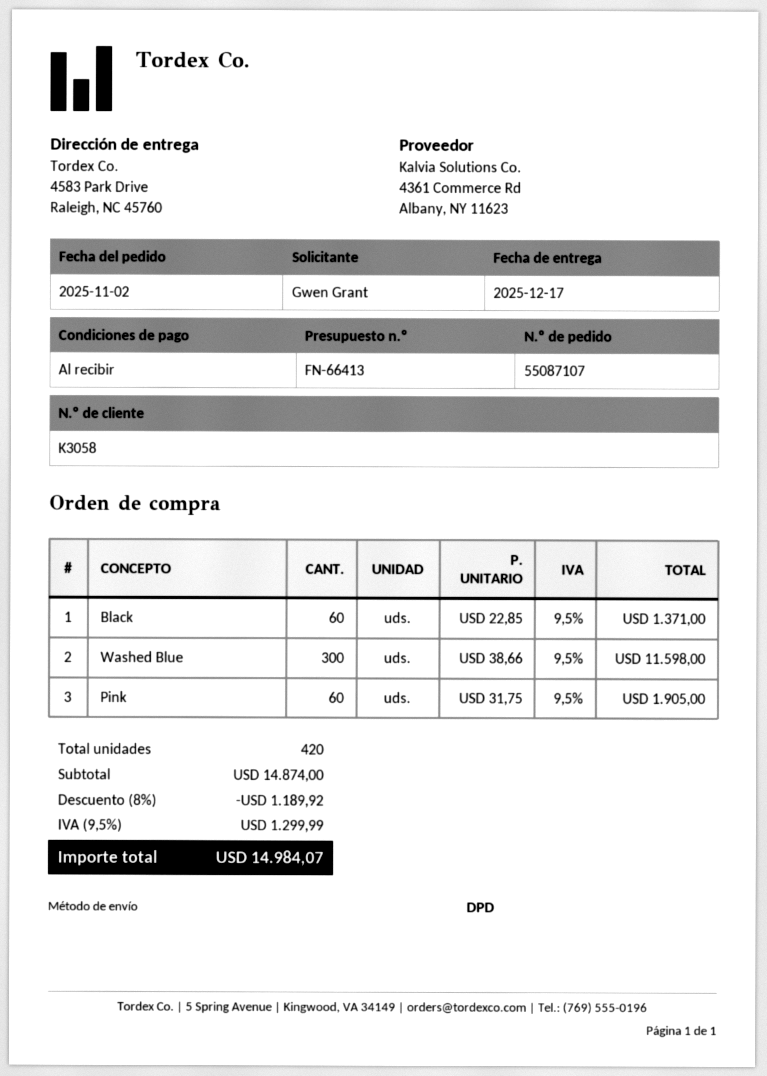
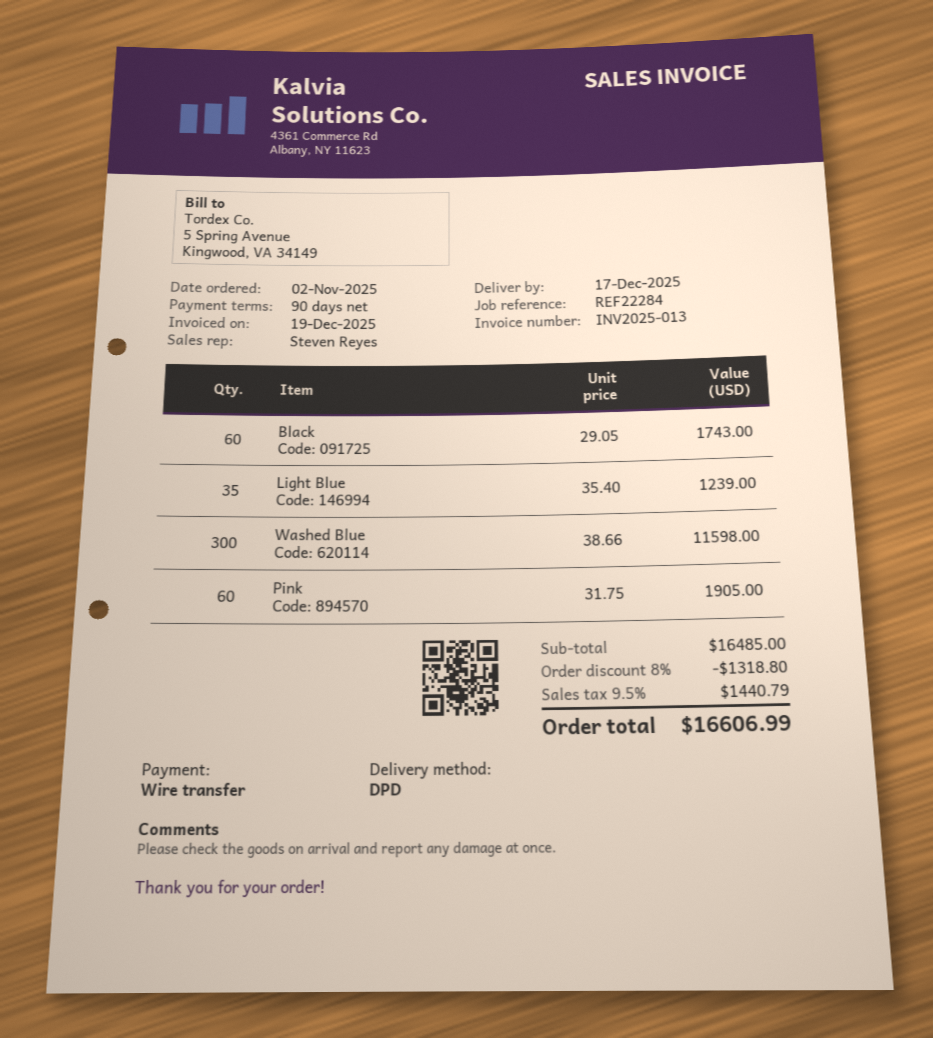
payment terms: on receipt -> 90 days
Black: 60 x 22.85 = 1371.00 -> 60 x 29.05 = 1743.00
Light Blue: none -> 35 x 35.40 = 1239.00
subtotal: 14874.00 -> 16485.00
discount: 8% = 1189.92 -> 8% = 1318.80
tax: 9.5% = 1299.99 -> 9.5% = 1440.79
total: 14984.07 -> 16606.99

